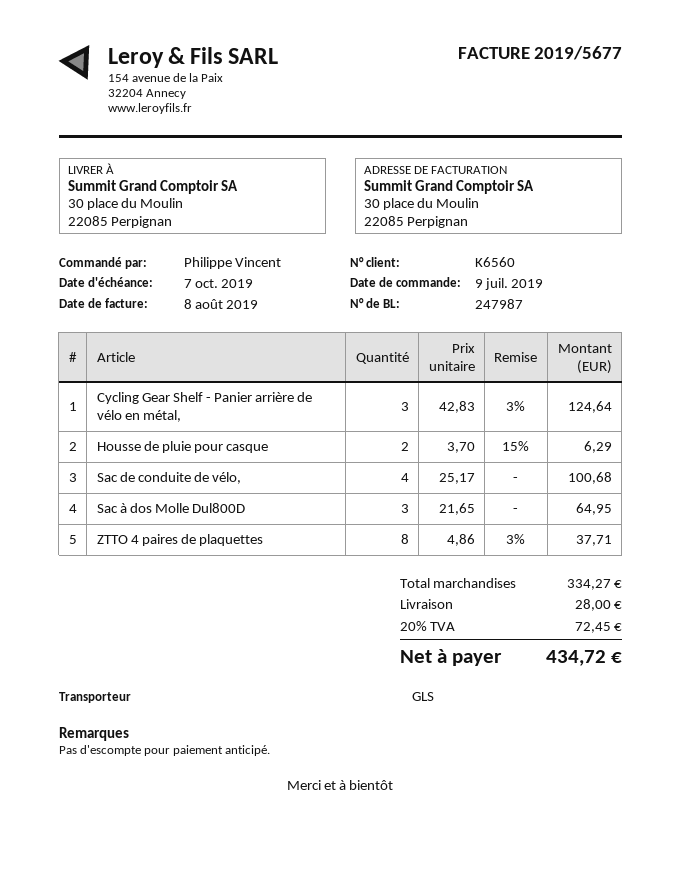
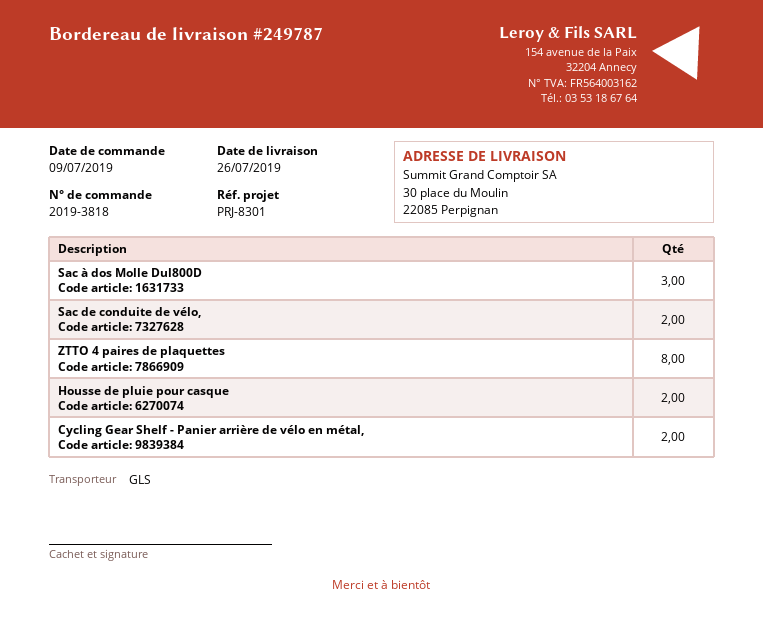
delivery note number: 247987 -> 249787
Cycling Gear Shelf - Panier arrière de vélo en métal,: 3 -> 2
Sac de conduite de vélo,: 4 -> 2

